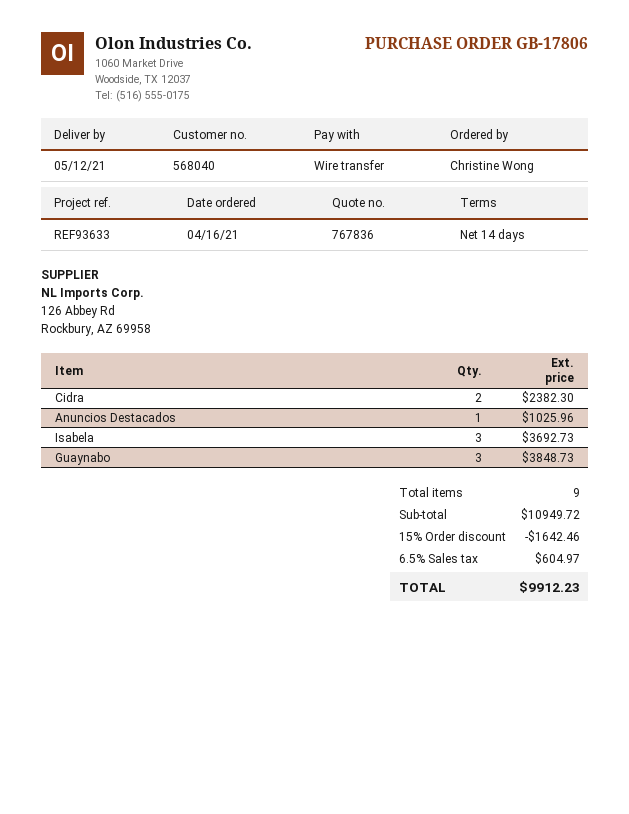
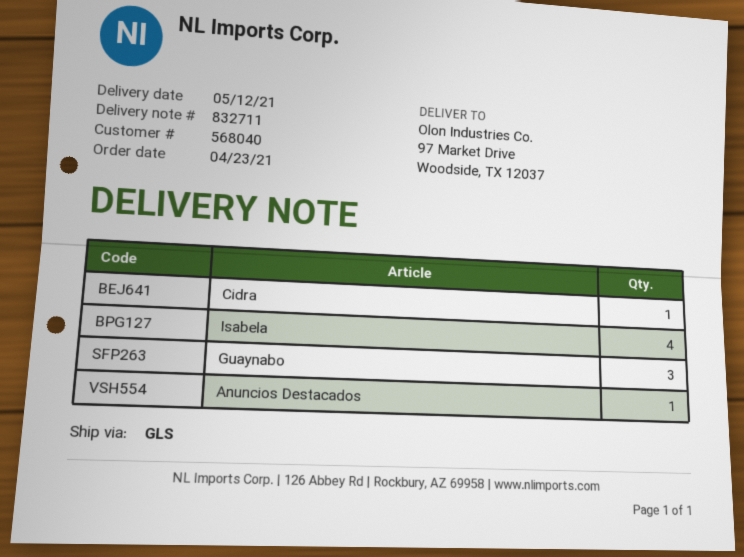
order date: 2021-04-16 -> 2021-04-23
Cidra: 2 -> 1
Isabela: 3 -> 4

